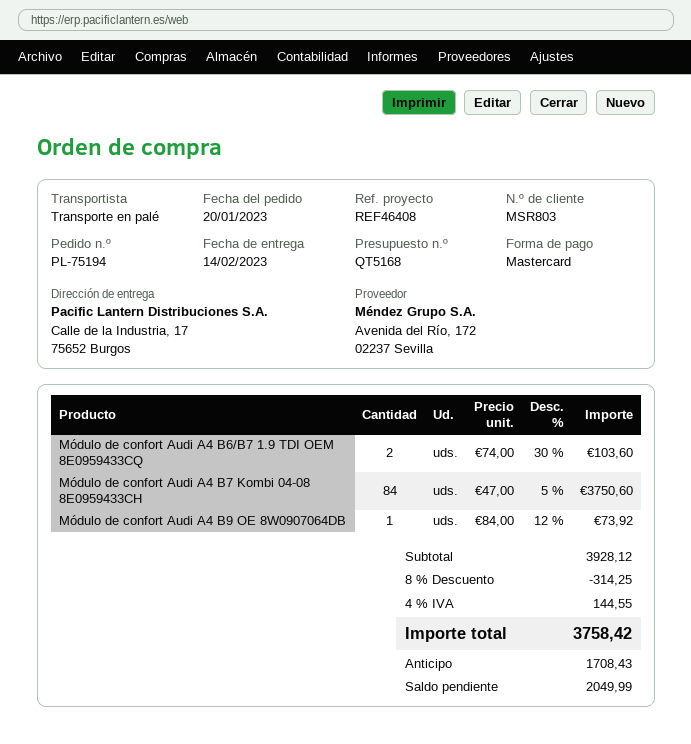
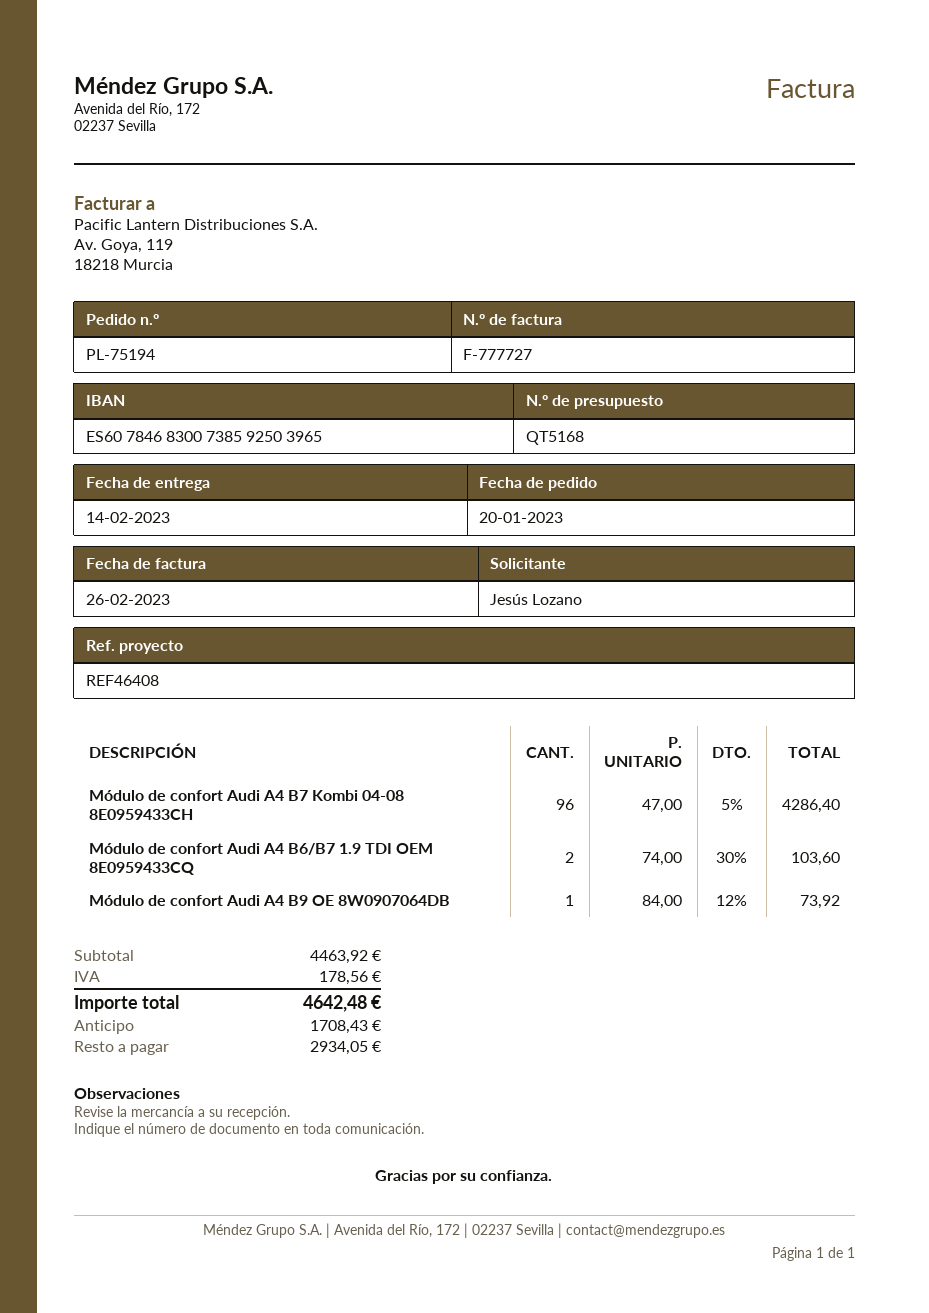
Módulo de confort Audi A4 B7 Kombi 04-08 8E0959433CH: 84 x 47.00 - 5% = 3750.60 -> 96 x 47.00 - 5% = 4286.40
subtotal: 3928.12 -> 4463.92
discount: 8% = 314.25 -> none
tax: 144.55 -> 178.56
total: 3758.42 -> 4642.48
balance: 2049.99 -> 2934.05

